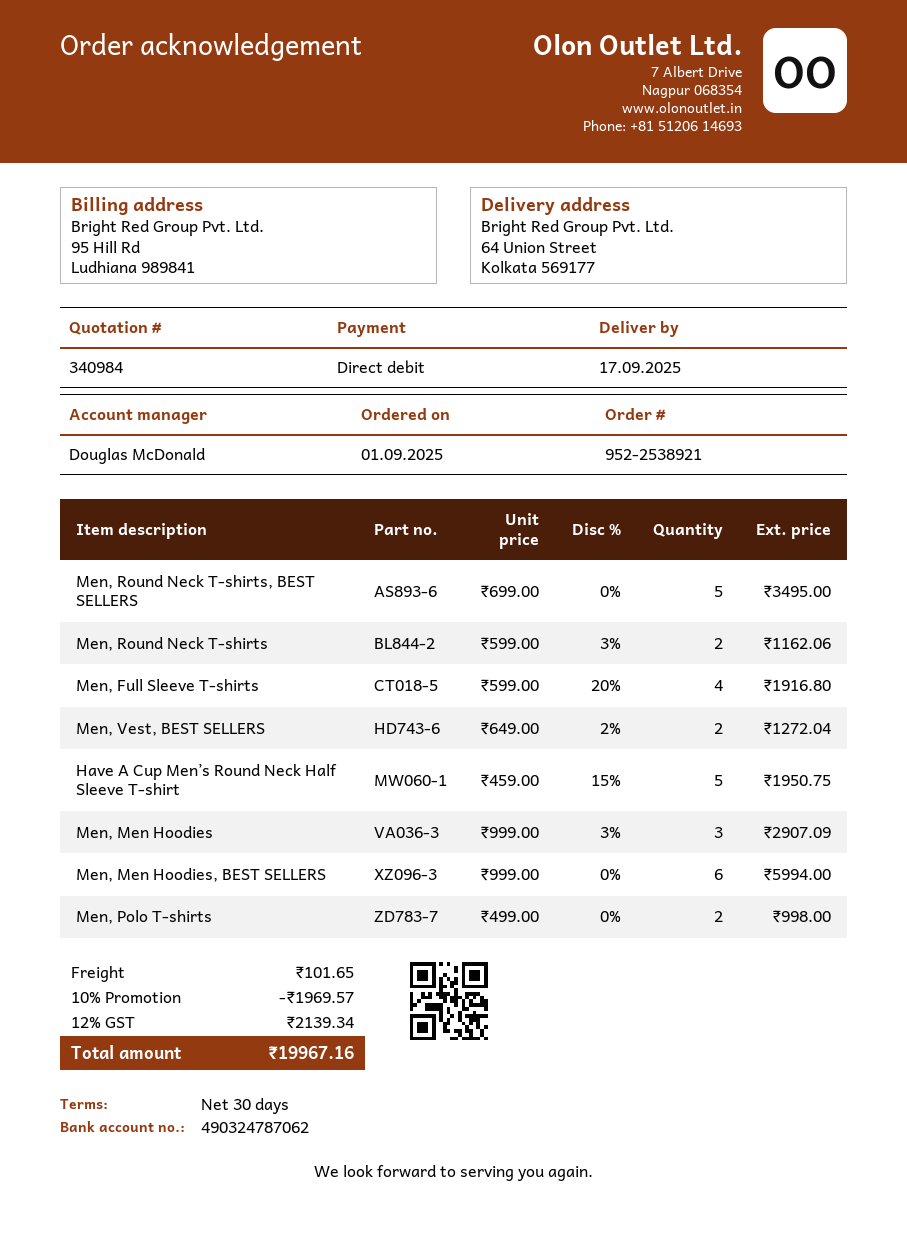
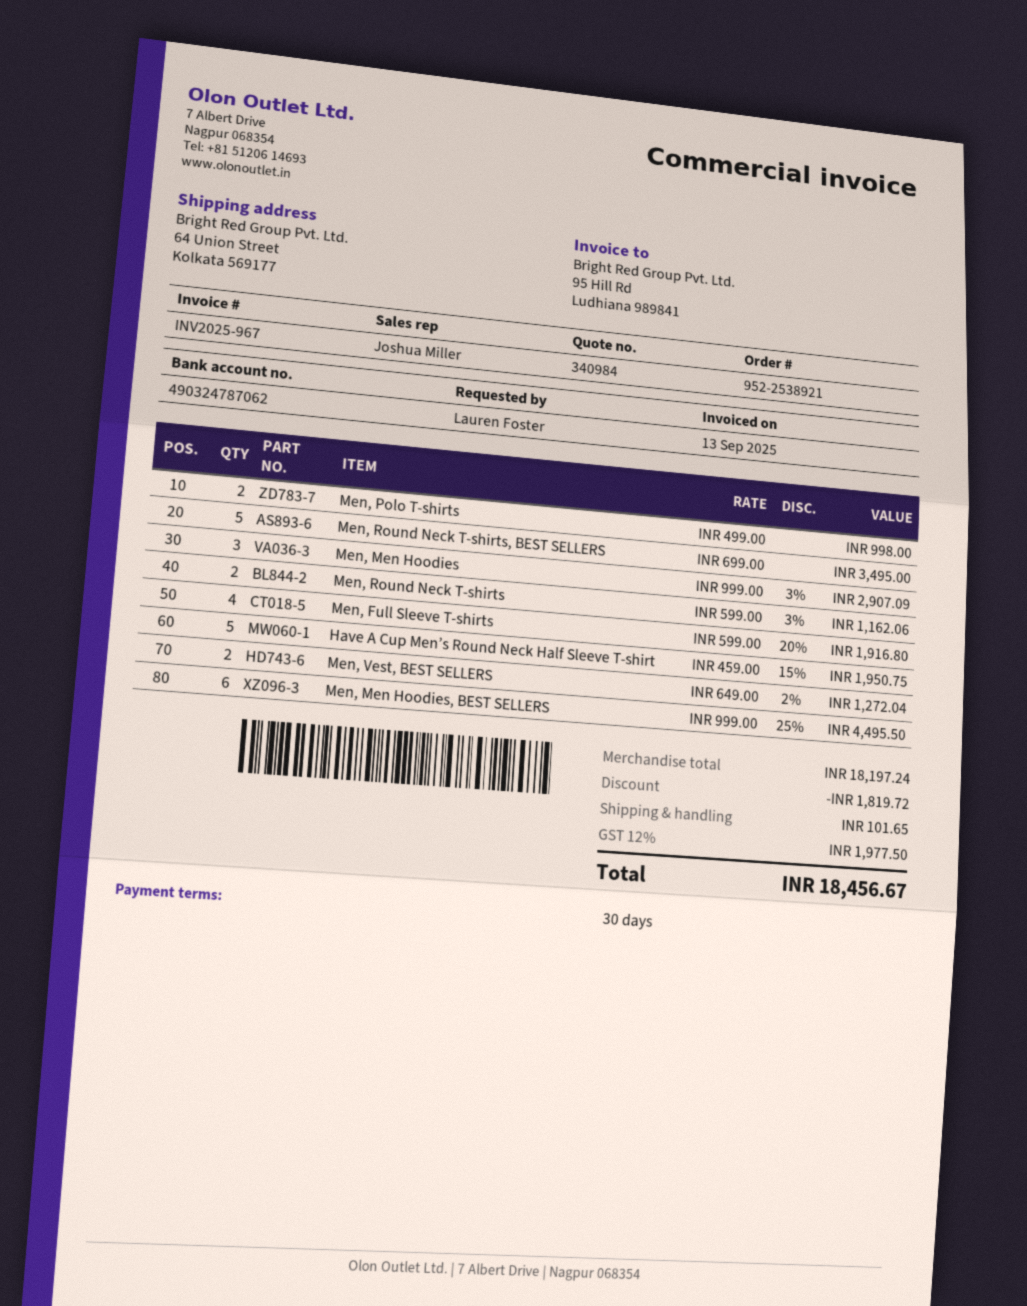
sales rep: Douglas McDonald -> Joshua Miller
Men, Men Hoodies, BEST SELLERS: 6 x 999.00 = 5994.00 -> 6 x 999.00 - 25% = 4495.50
discount: 1969.57 -> 1819.72
tax: 12% = 2139.34 -> 12% = 1977.50
total: 19967.16 -> 18456.67

